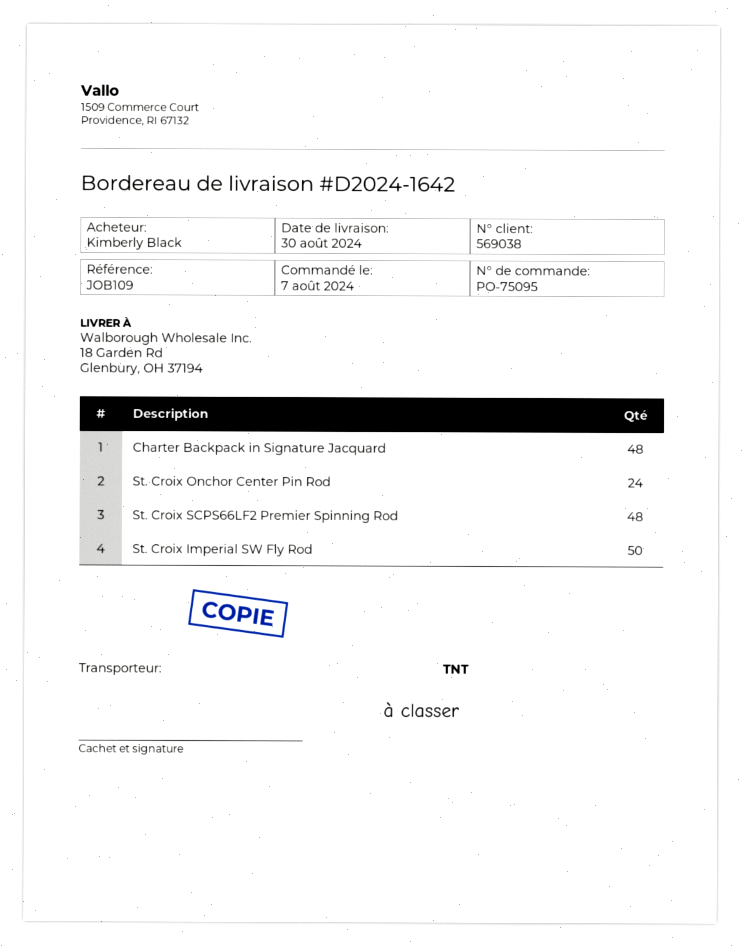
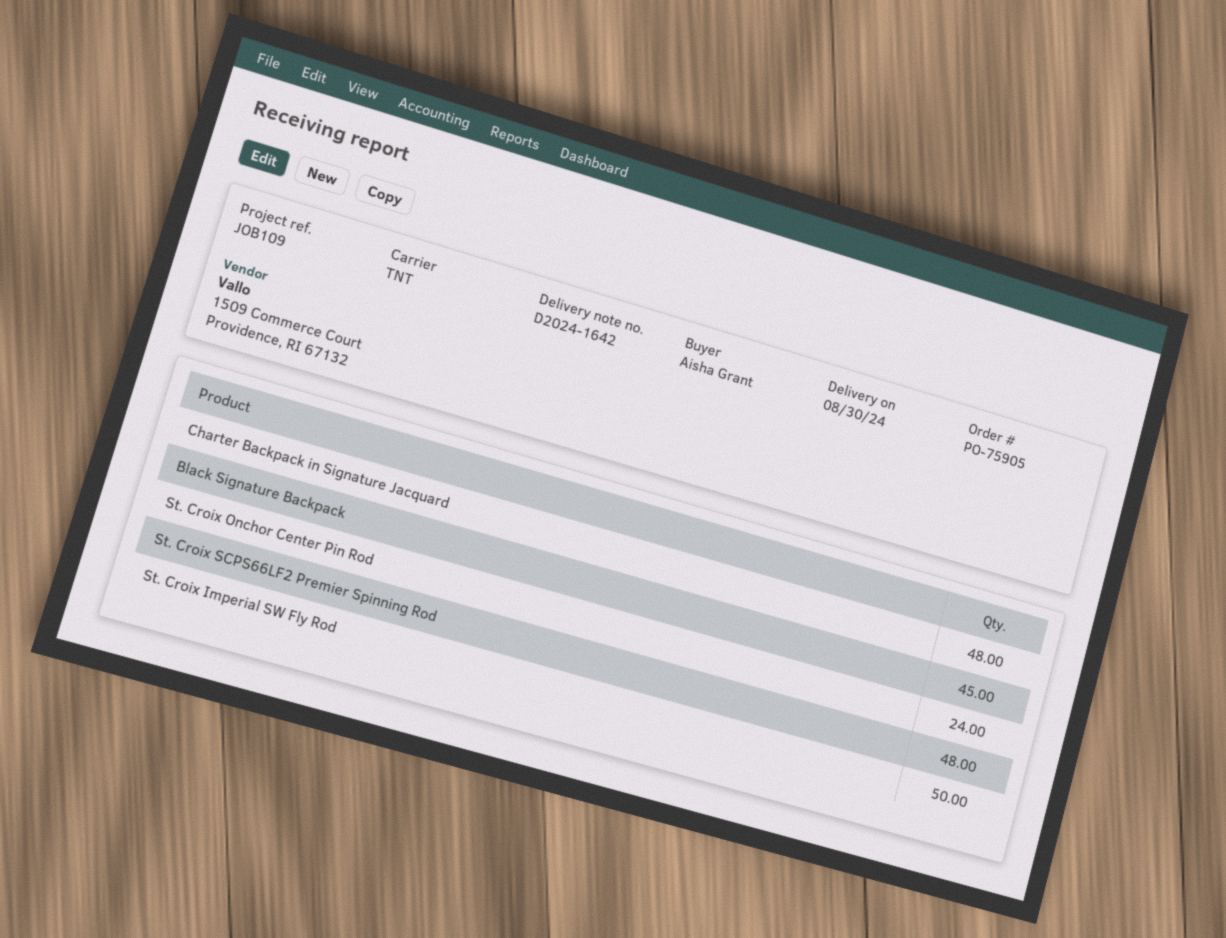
order number: PO-75095 -> PO-75905
ordered by: Kimberly Black -> Aisha Grant
Black Signature Backpack: none -> 45

